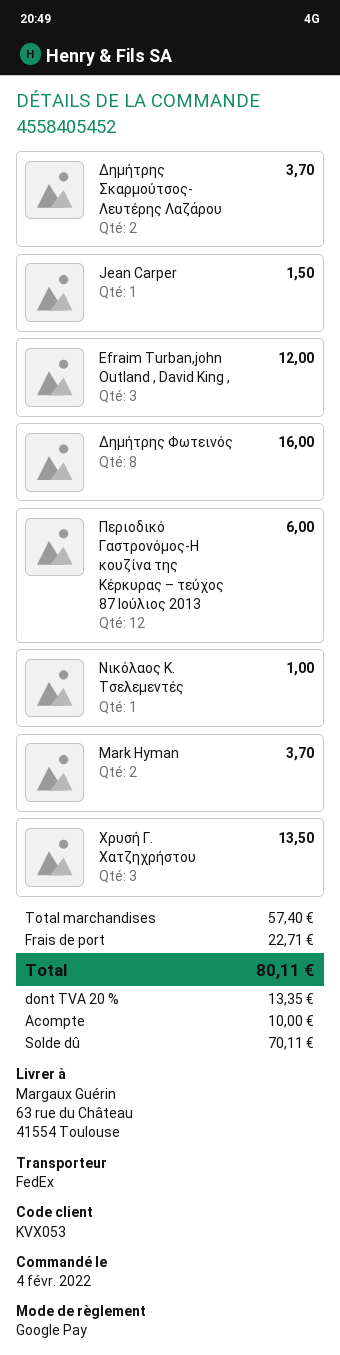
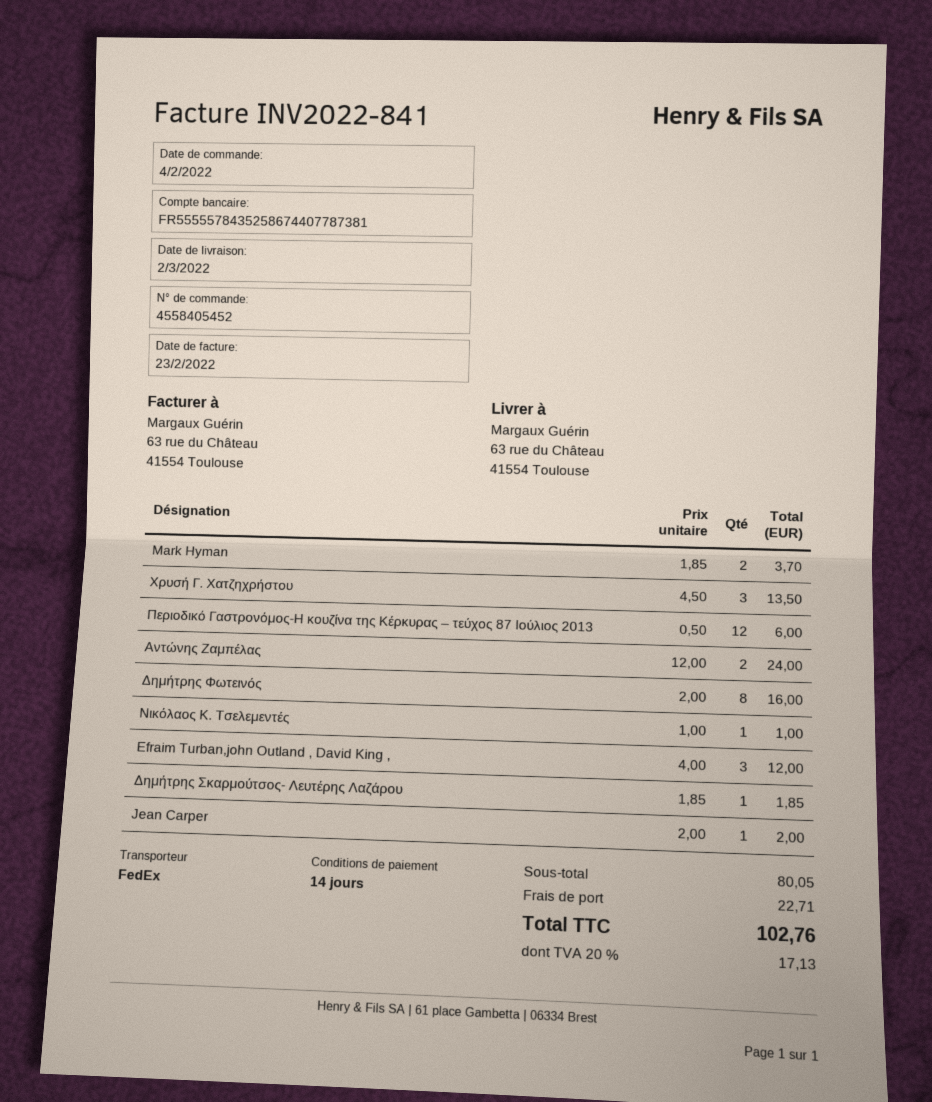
Δημήτρης Σκαρμούτσος- Λευτέρης Λαζάρου: 2 for 3.70 -> 1 for 1.85
Jean Carper: 1 for 1.50 -> 1 for 2.00
Αντώνης Ζαμπέλας: none -> 2 for 24.00
subtotal: 57.40 -> 80.05
tax: 20% = 13.35 -> 20% = 17.13
total: 80.11 -> 102.76

